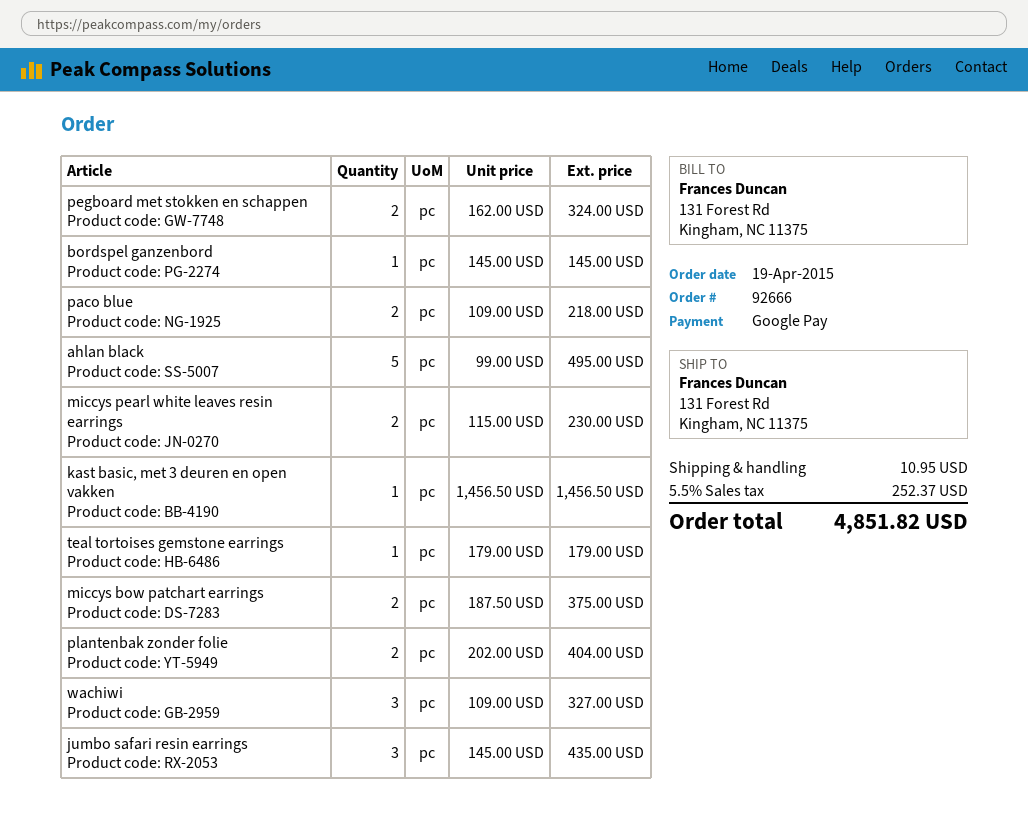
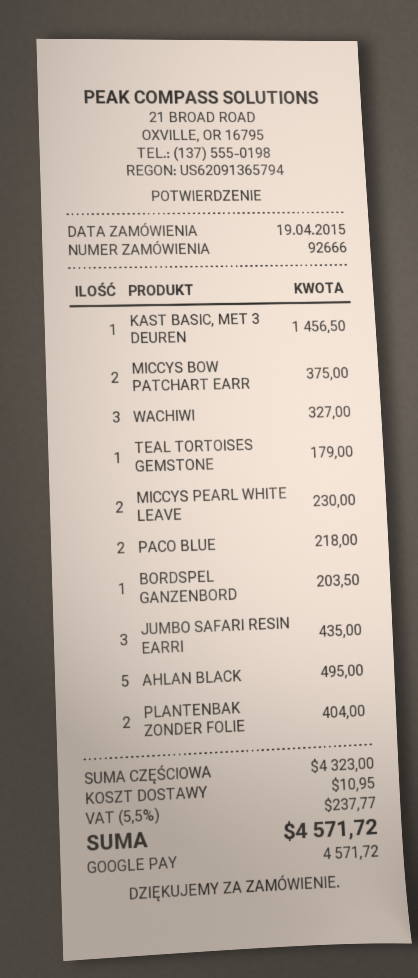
pegboard met stokken en schappen: 2 for 324.00 -> none
bordspel ganzenbord: 1 for 145.00 -> 1 for 203.50
tax: 5.5% = 252.37 -> 5.5% = 237.77
total: 4851.82 -> 4571.72

